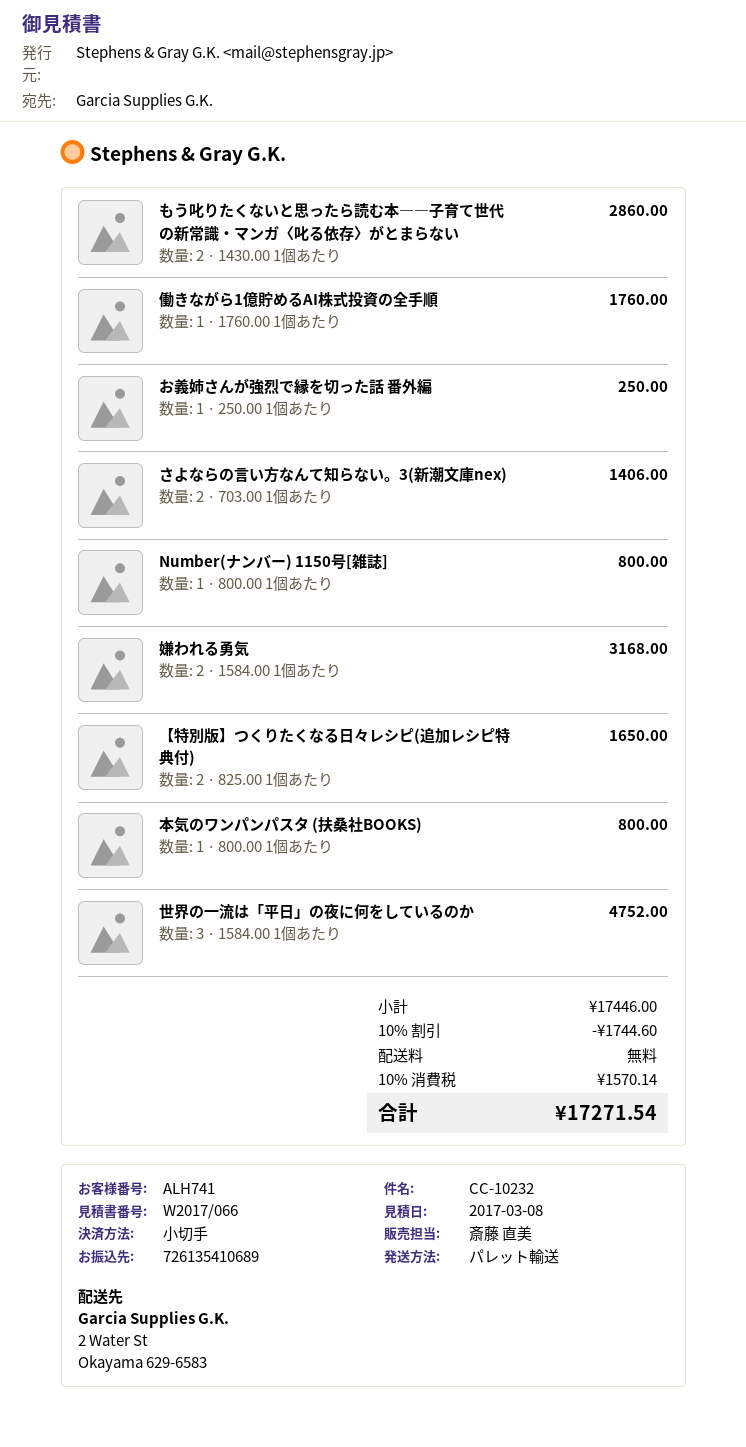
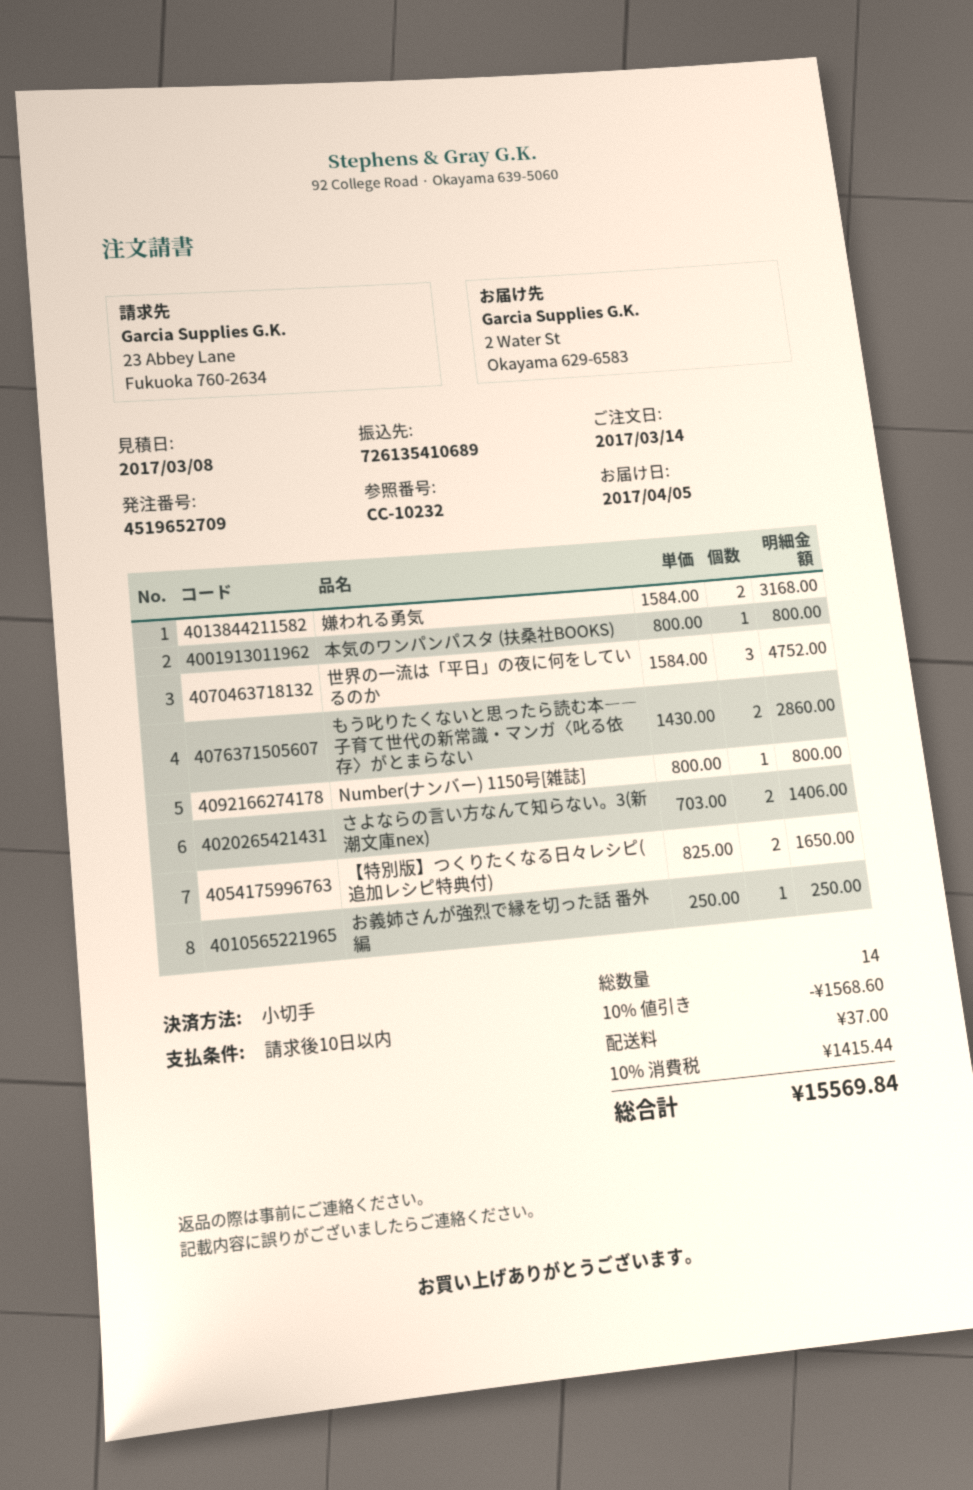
働きながら1億貯めるAI株式投資の全手順: 1 x 1760.00 = 1760.00 -> none
discount: 10% = 1744.60 -> 10% = 1568.60
shipping: 0.00 -> 37.00
tax: 10% = 1570.14 -> 10% = 1415.44
total: 17271.54 -> 15569.84

